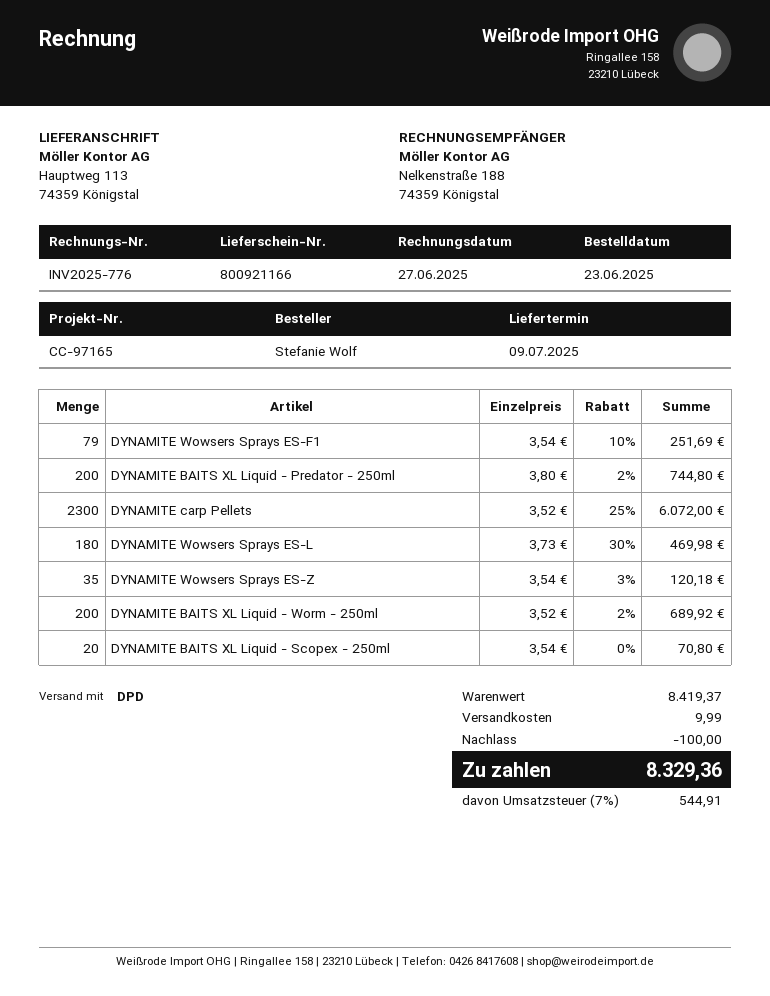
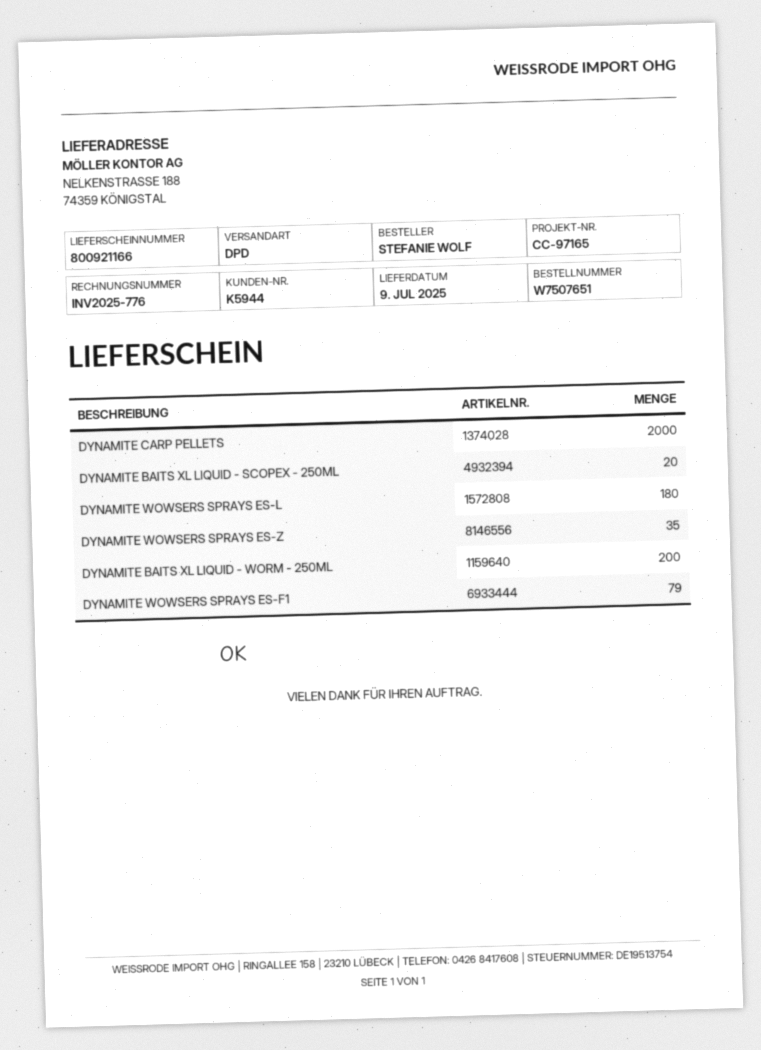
ship to: Hauptweg 113, 74359 Königstal -> NELKENSTRASSE 188, 74359 KÖNIGSTAL
DYNAMITE BAITS XL Liquid - Predator - 250ml: 200 -> none
DYNAMITE carp Pellets: 2300 -> 2000

